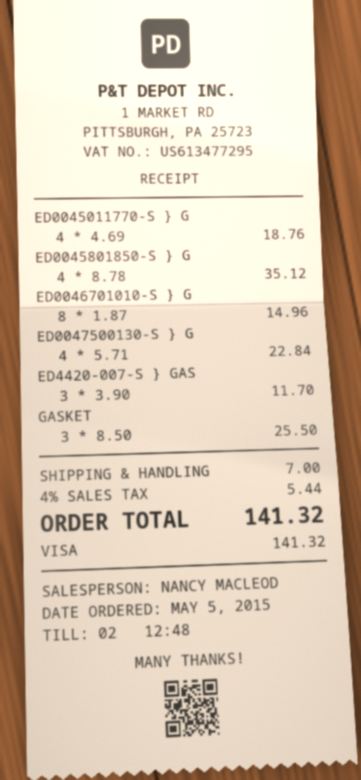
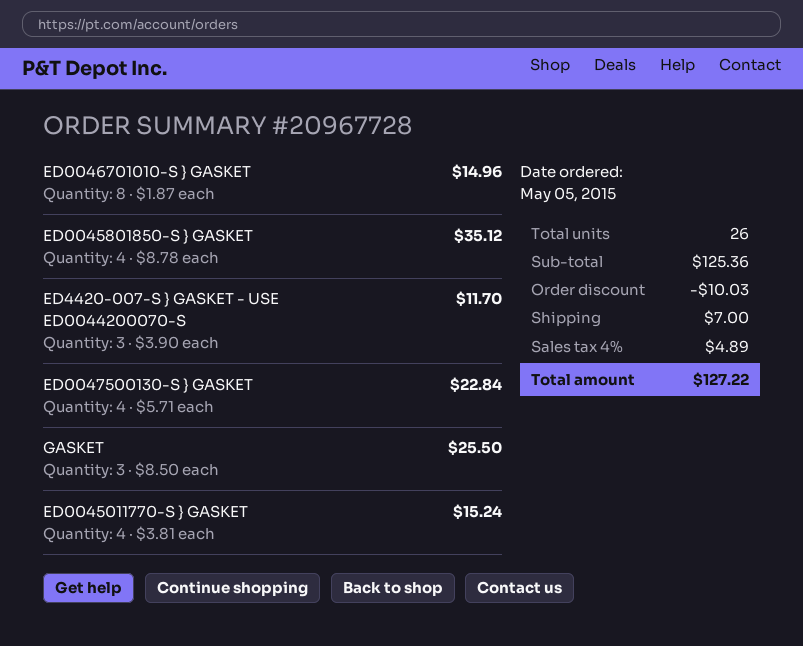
ED0045011770-S } G: 4 x 4.69 = 18.76 -> 4 x 3.81 = 15.24
discount: none -> 10.03
tax: 4% = 5.44 -> 4% = 4.89
total: 141.32 -> 127.22

